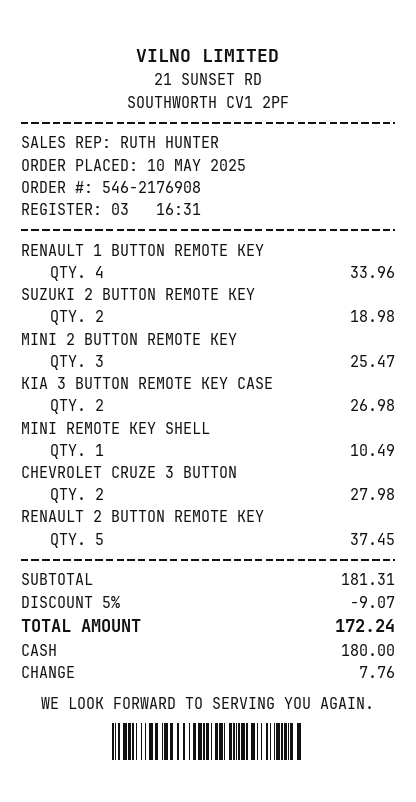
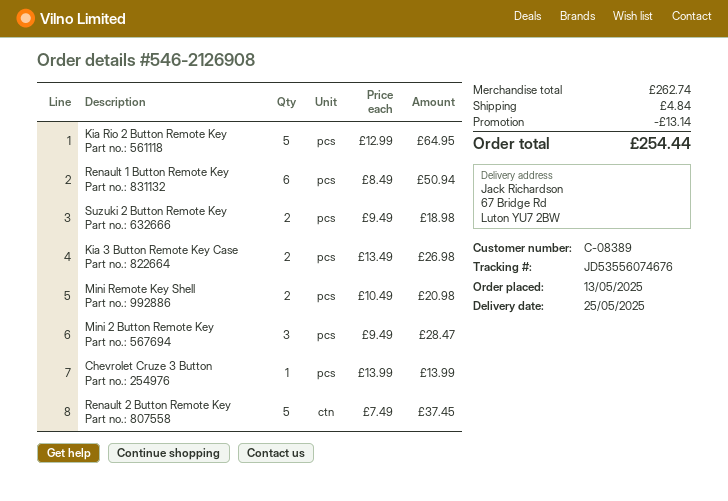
order number: 546-2176908 -> 546-2126908
order date: 2025-05-10 -> 2025-05-13
RENAULT 1 BUTTON REMOTE KEY: 4 for 33.96 -> 6 for 50.94
MINI 2 BUTTON REMOTE KEY: 3 for 25.47 -> 3 for 28.47
MINI REMOTE KEY SHELL: 1 for 10.49 -> 2 for 20.98
CHEVROLET CRUZE 3 BUTTON: 2 for 27.98 -> 1 for 13.99
Kia Rio 2 Button Remote Key: none -> 5 for 64.95
subtotal: 181.31 -> 262.74
discount: 9.07 -> 13.14
shipping: none -> 4.84
total: 172.24 -> 254.44

